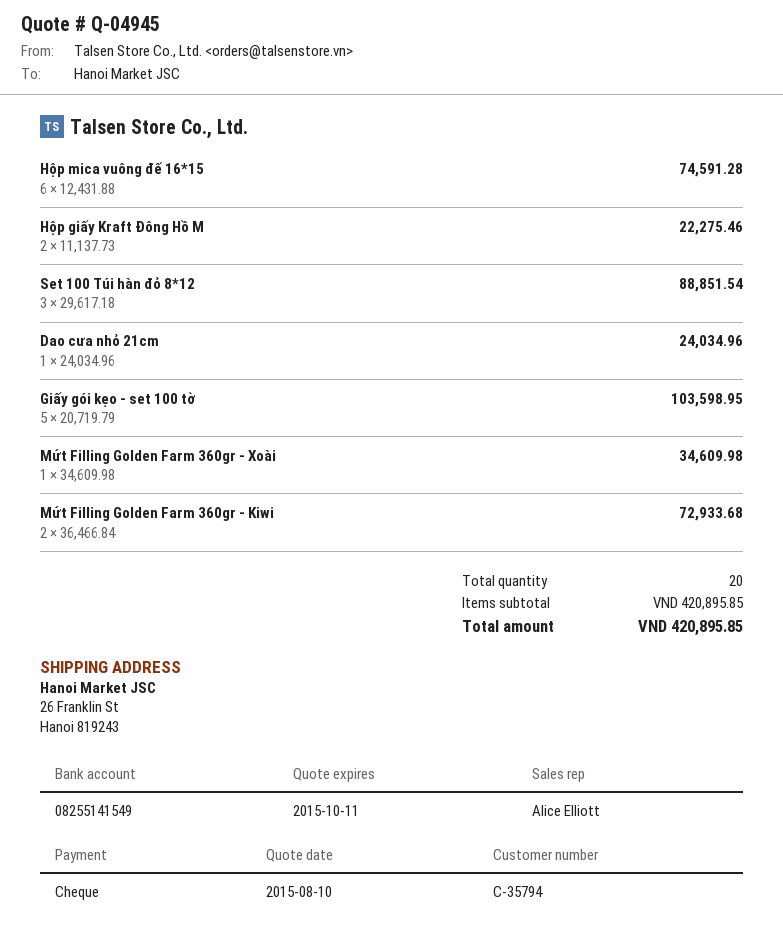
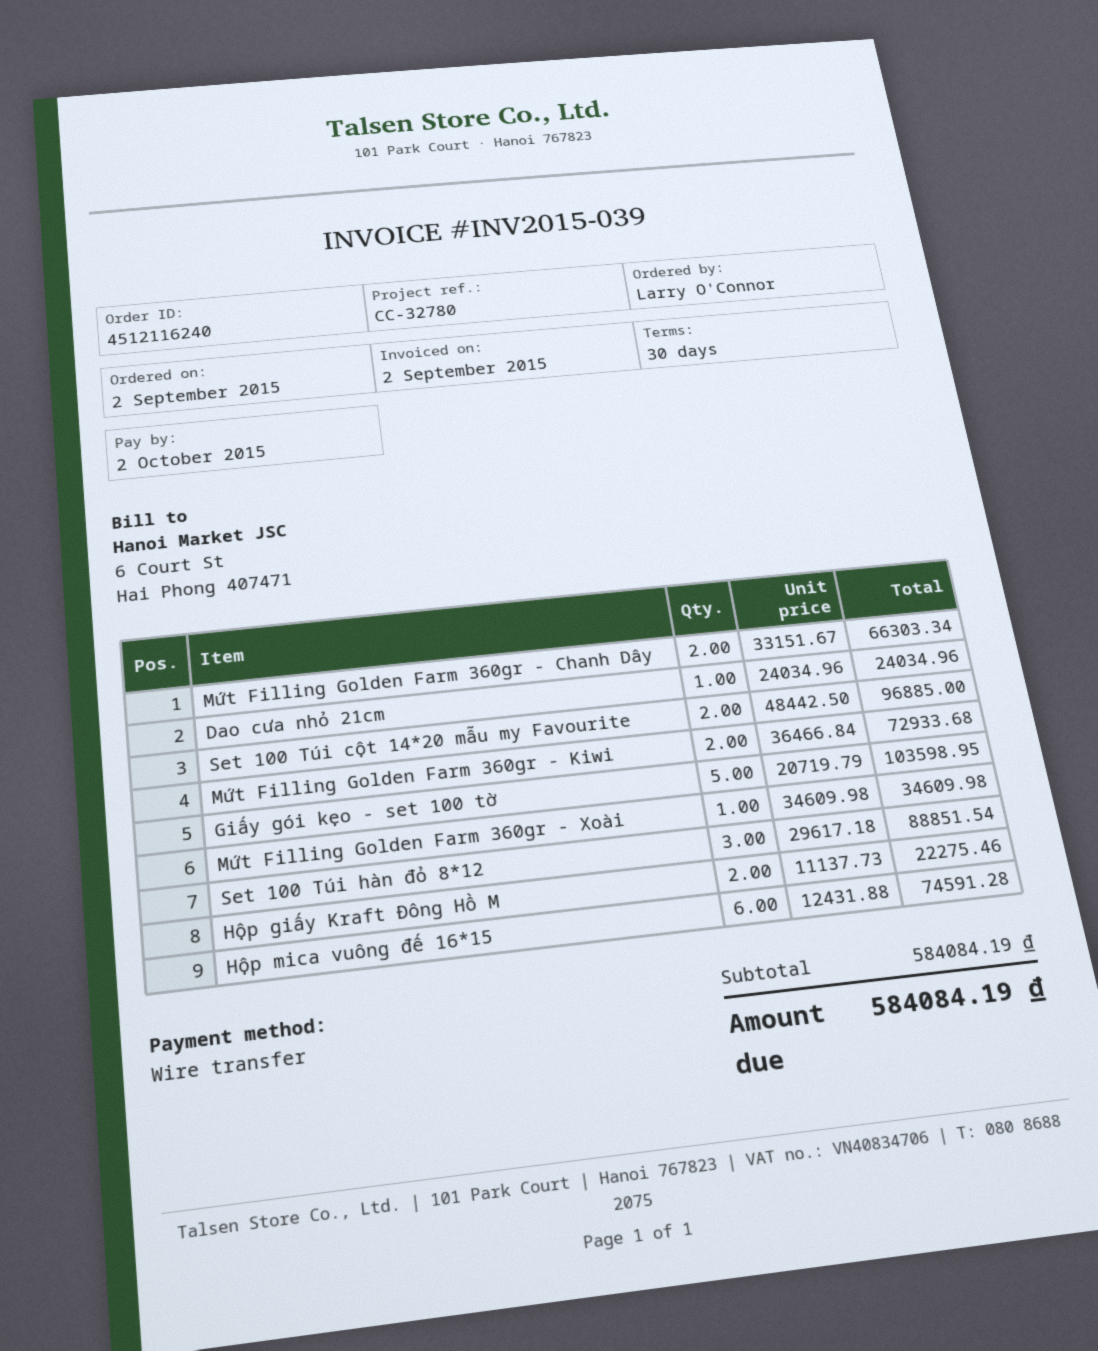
payment method: cheque -> bank transfer
Mứt Filling Golden Farm 360gr - Chanh Dây: none -> 2 x 33151.67 = 66303.34
Set 100 Túi cột 14*20 mẫu my Favourite: none -> 2 x 48442.50 = 96885.00
subtotal: 420895.85 -> 584084.19
total: 420895.85 -> 584084.19

